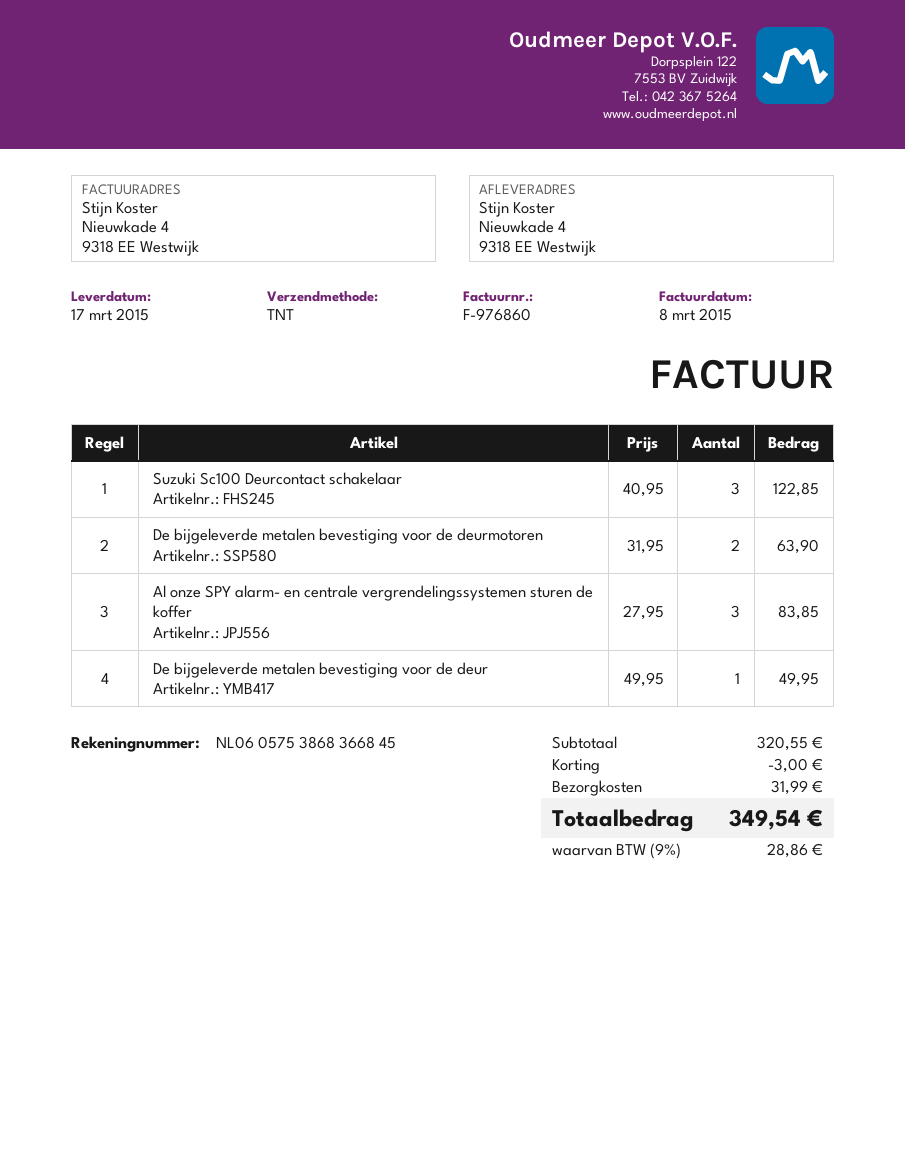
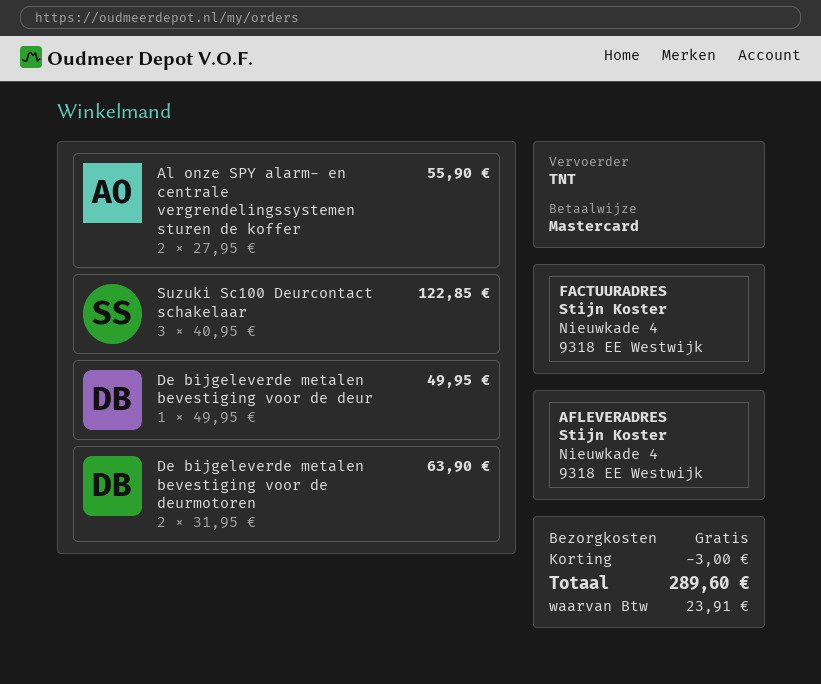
Al onze SPY alarm- en centrale vergrendelingssystemen sturen de koffer: 3 x 27.95 = 83.85 -> 2 x 27.95 = 55.90
shipping: 31.99 -> 0.00
tax: 28.86 -> 23.91
total: 349.54 -> 289.60

